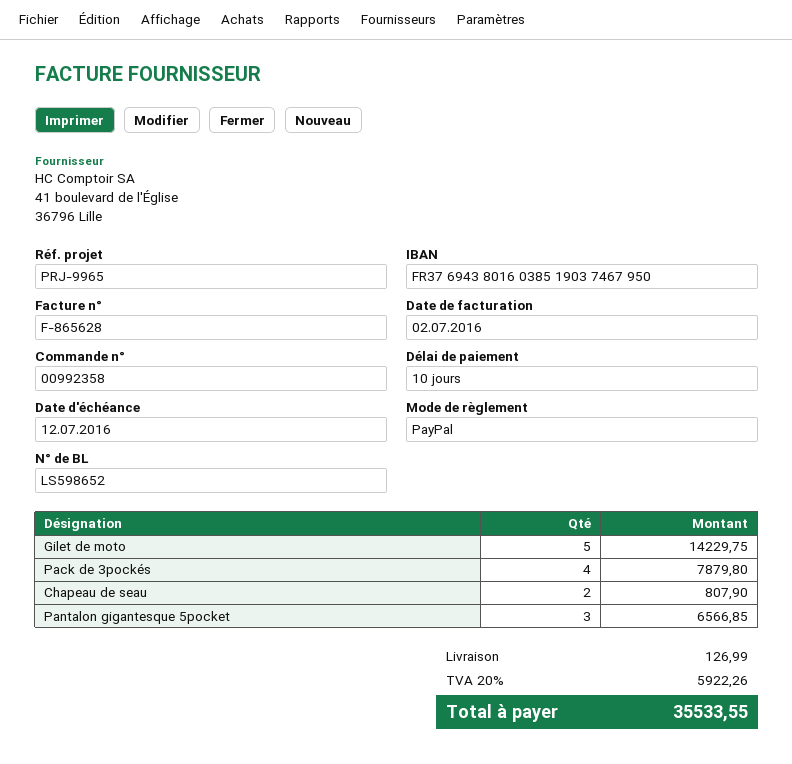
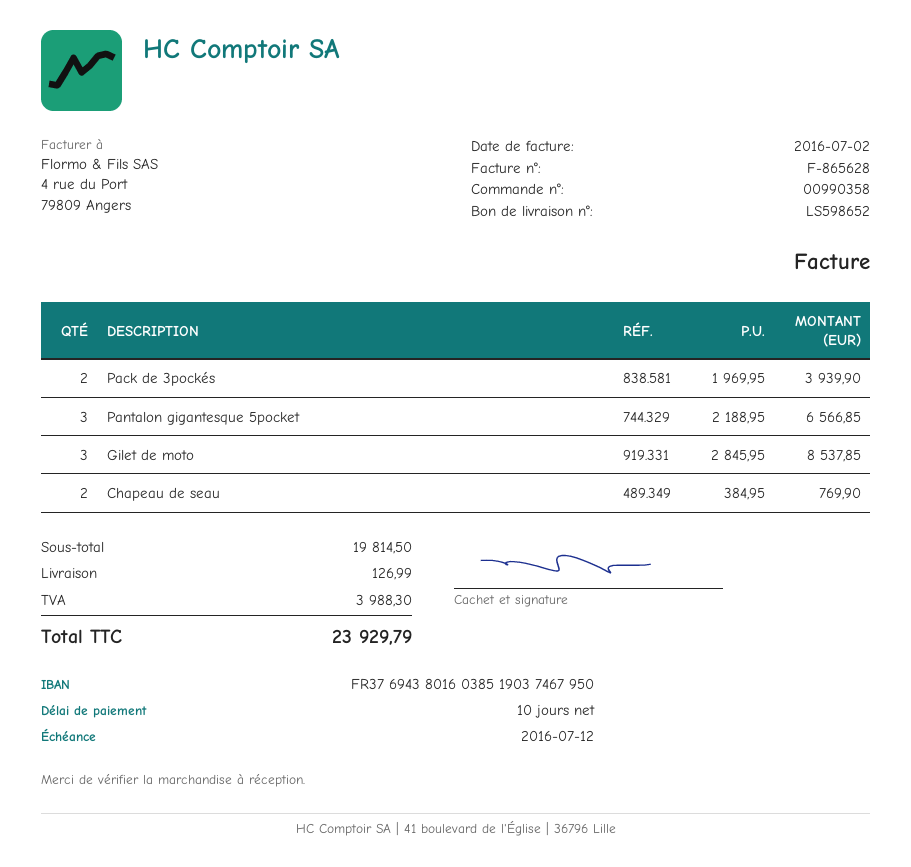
order number: 00992358 -> 00990358
Gilet de moto: 5 for 14229.75 -> 3 for 8537.85
Pack de 3pockés: 4 for 7879.80 -> 2 for 3939.90
Chapeau de seau: 2 for 807.90 -> 2 for 769.90
tax: 5922.26 -> 3988.30
total: 35533.55 -> 23929.79

